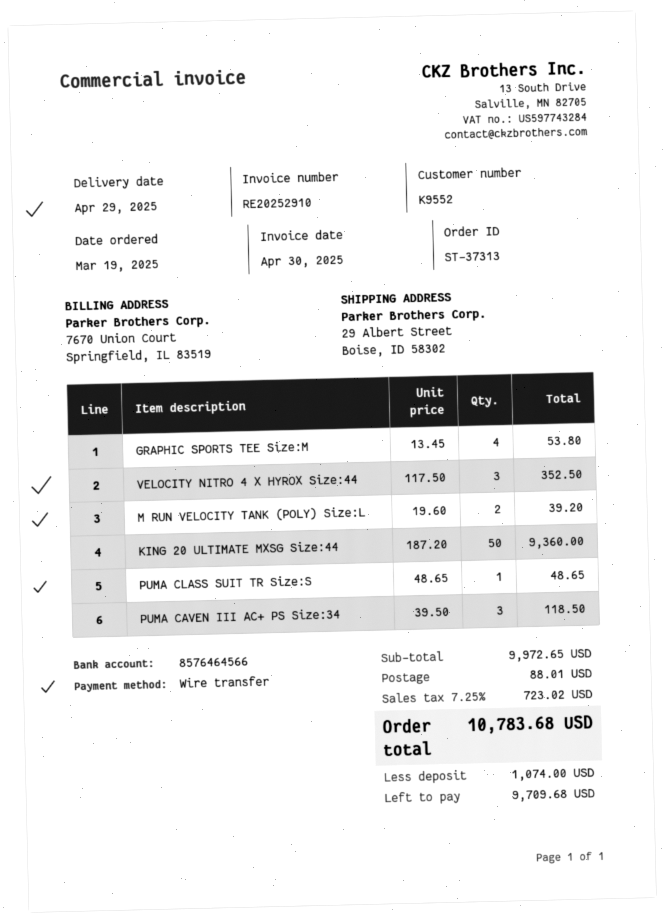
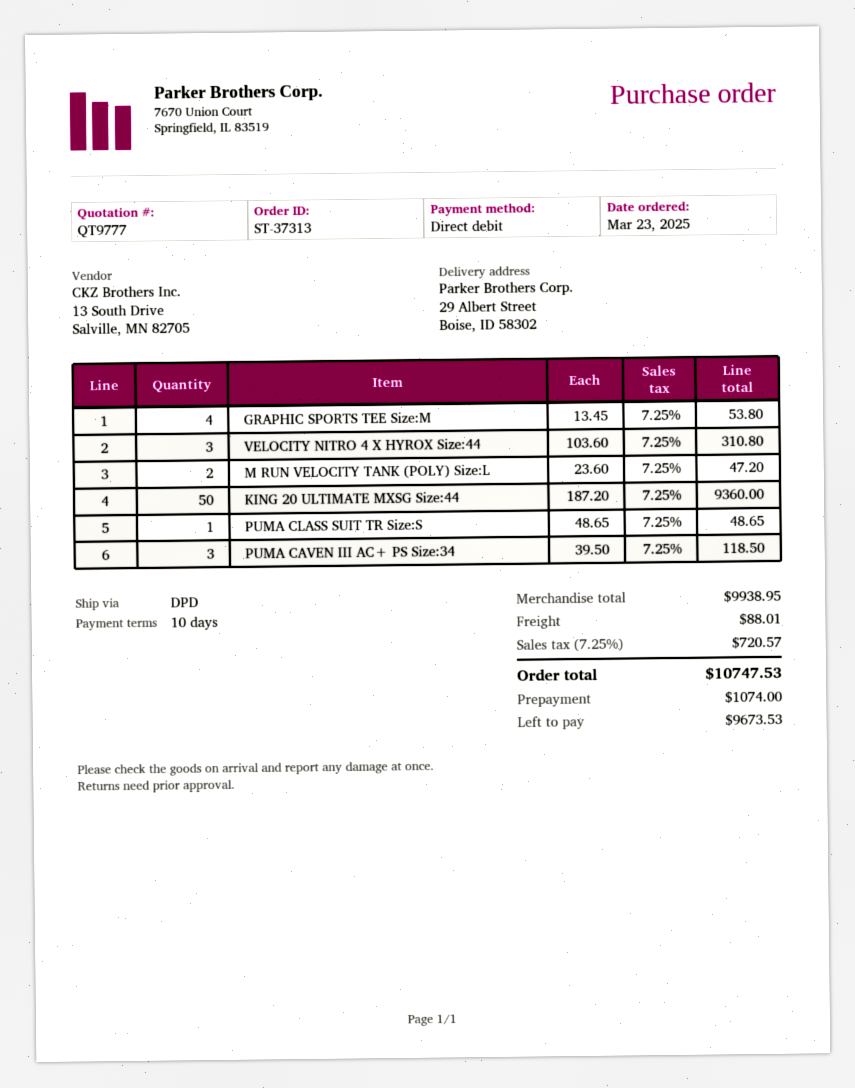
order date: 2025-03-19 -> 2025-03-23
payment method: bank transfer -> direct debit
VELOCITY NITRO 4 X HYROX Size:44: 3 x 117.50 = 352.50 -> 3 x 103.60 = 310.80
M RUN VELOCITY TANK (POLY) Size:L: 2 x 19.60 = 39.20 -> 2 x 23.60 = 47.20
subtotal: 9972.65 -> 9938.95
tax: 7.25% = 723.02 -> 7.25% = 720.57
total: 10783.68 -> 10747.53
balance: 9709.68 -> 9673.53

